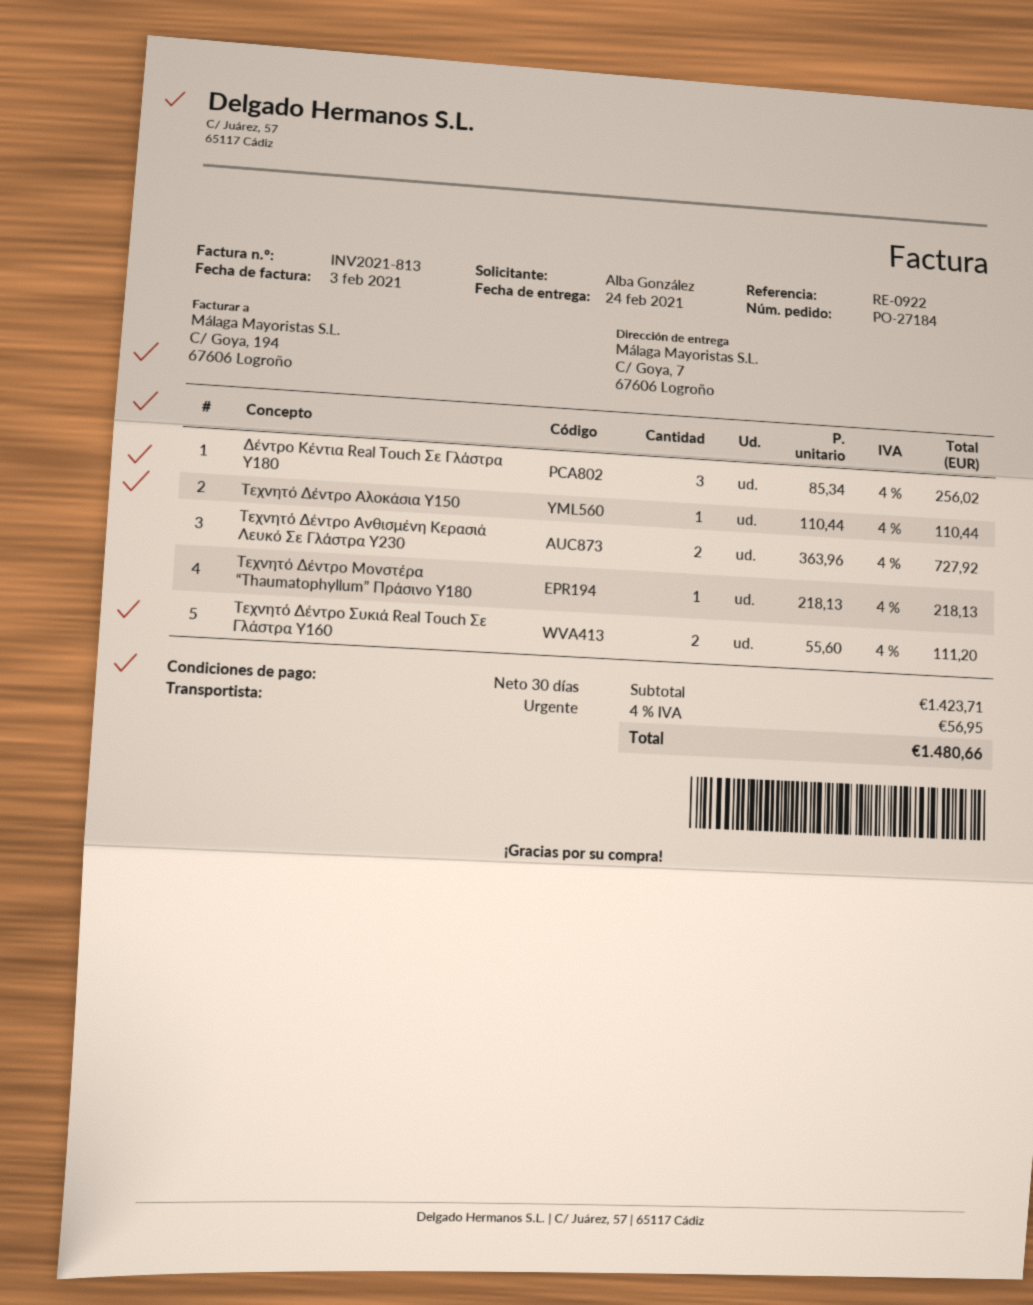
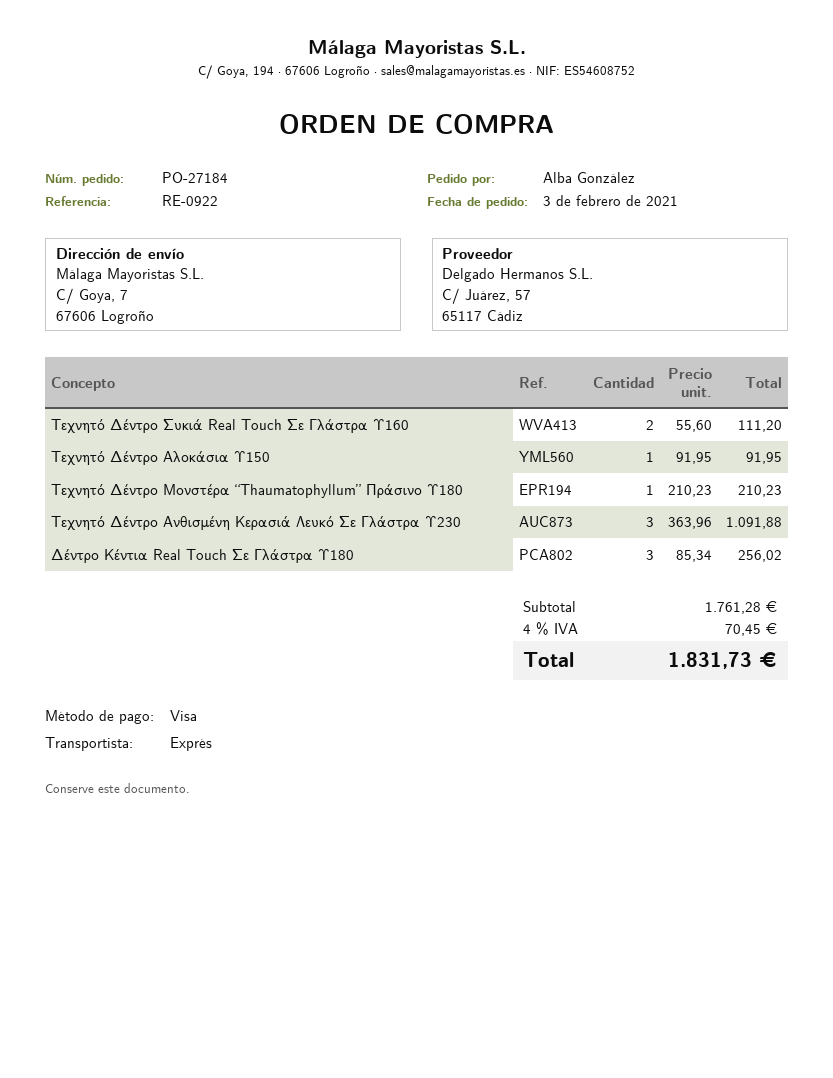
Τεχνητό Δέντρο Αλοκάσια Υ150: 1 x 110.44 = 110.44 -> 1 x 91.95 = 91.95
Τεχνητό Δέντρο Ανθισμένη Κερασιά Λευκό Σε Γλάστρα Υ230: 2 x 363.96 = 727.92 -> 3 x 363.96 = 1091.88
Τεχνητό Δέντρο Μονστέρα “Thaumatophyllum” Πράσινο Υ180: 1 x 218.13 = 218.13 -> 1 x 210.23 = 210.23
subtotal: 1423.71 -> 1761.28
tax: 4% = 56.95 -> 4% = 70.45
total: 1480.66 -> 1831.73

